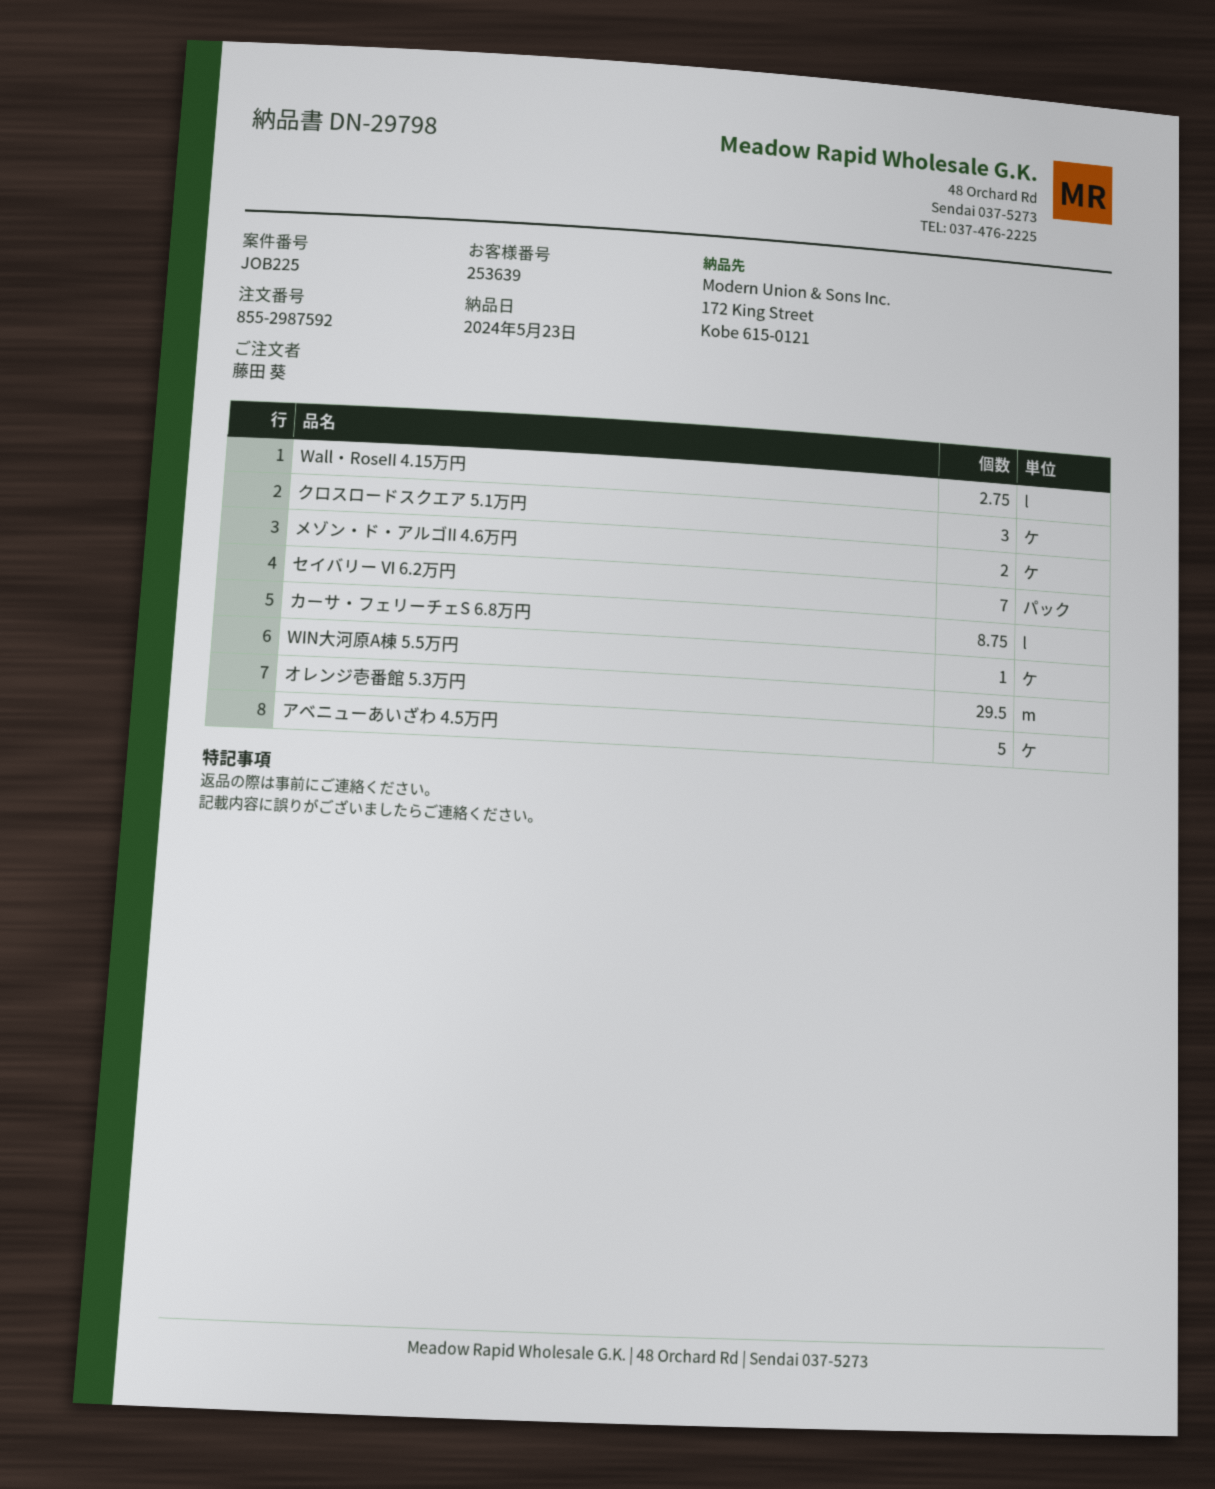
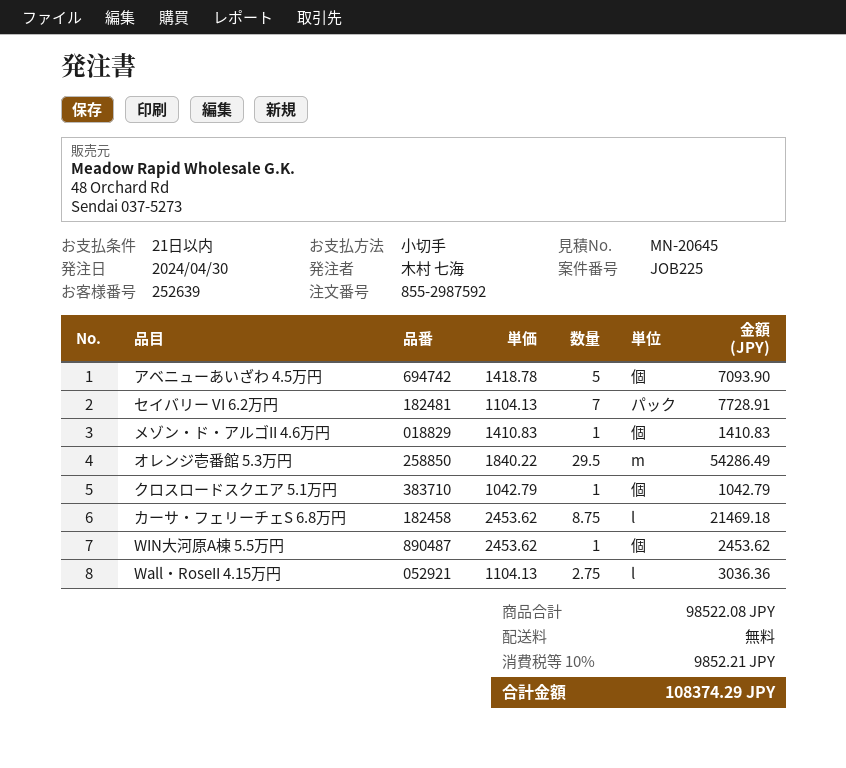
customer number: 253639 -> 252639
ordered by: 藤田 葵 -> 木村 七海
クロスロードスクエア 5.1万円: 3 -> 1
メゾン・ド・アルゴII 4.6万円: 2 -> 1

